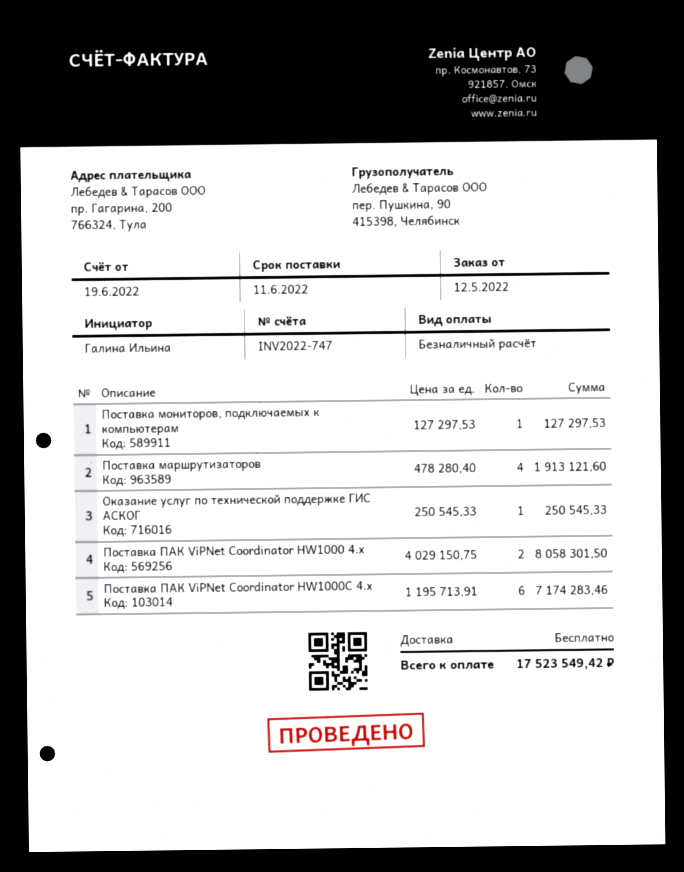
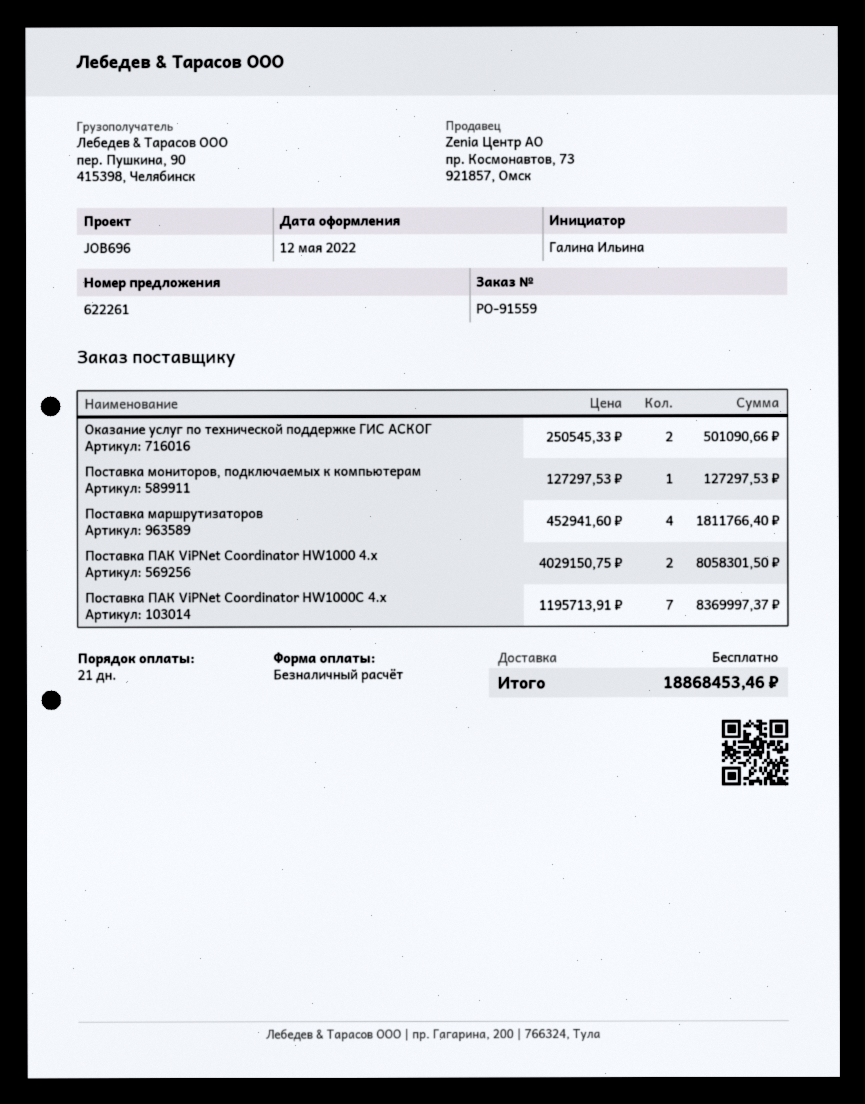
Поставка маршрутизаторов: 4 x 478280.40 = 1913121.60 -> 4 x 452941.60 = 1811766.40
Оказание услуг по технической поддержке ГИС АСКОГ: 1 x 250545.33 = 250545.33 -> 2 x 250545.33 = 501090.66
Поставка ПАК ViPNet Coordinator HW1000C 4.x: 6 x 1195713.91 = 7174283.46 -> 7 x 1195713.91 = 8369997.37
total: 17523549.42 -> 18868453.46

